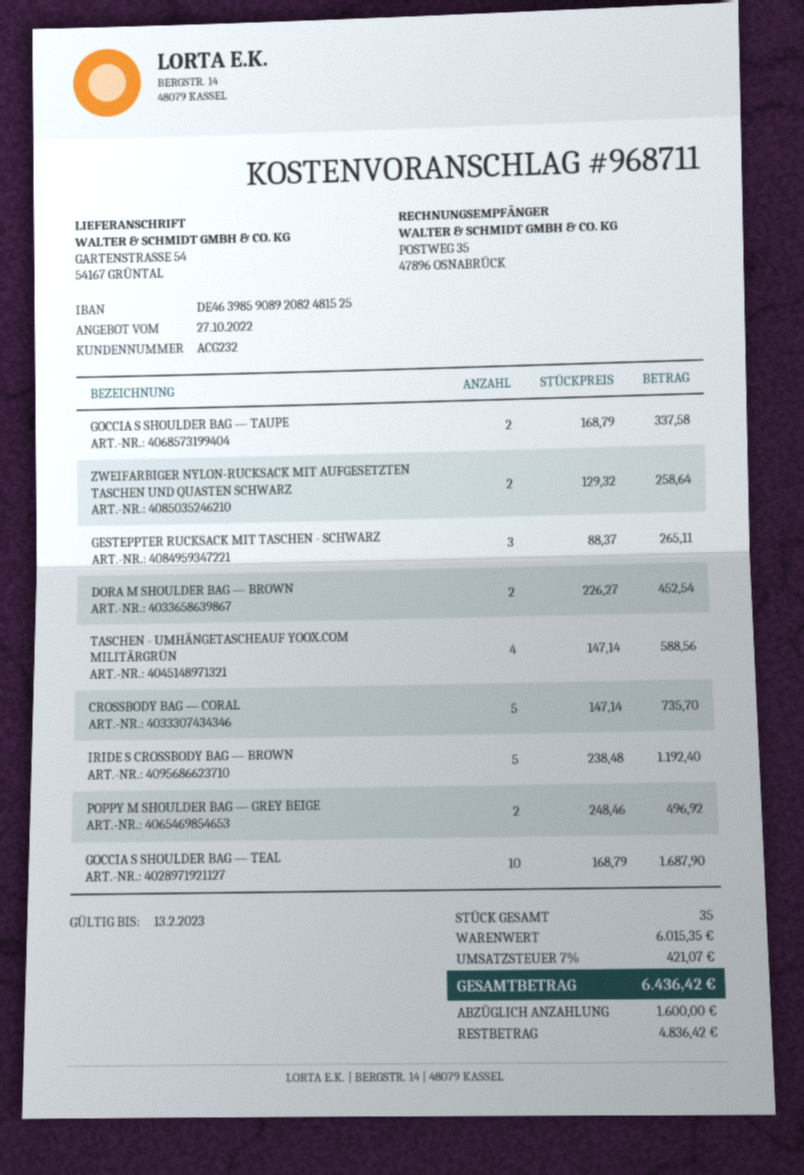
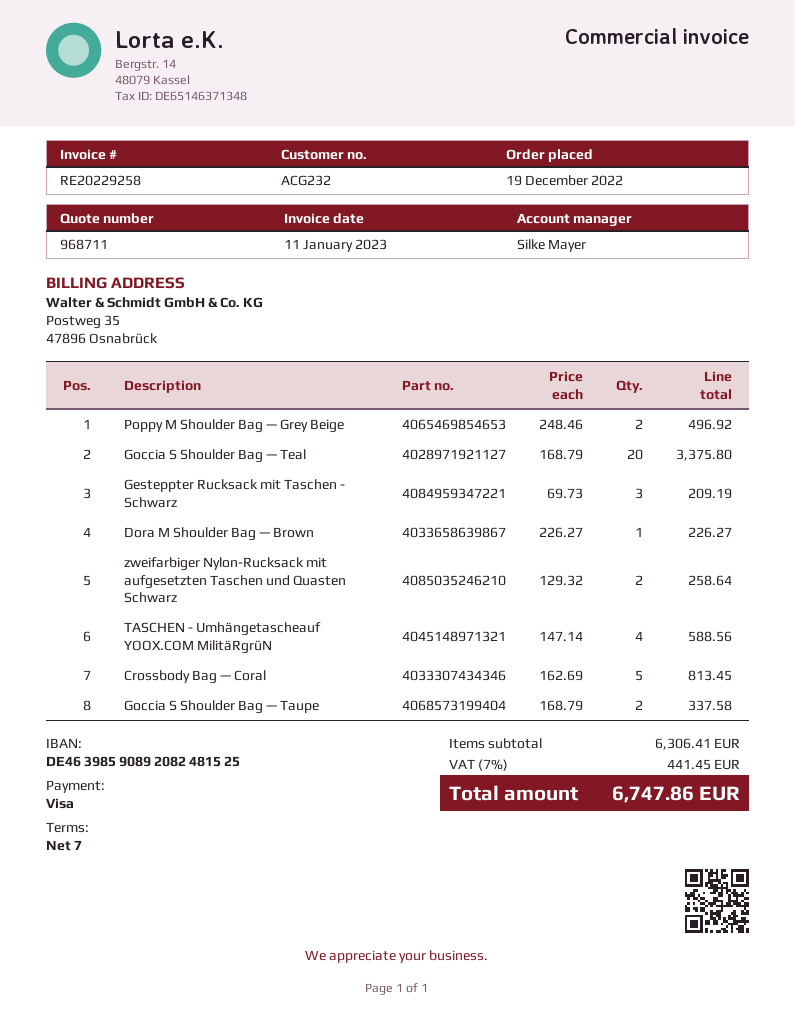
GESTEPPTER RUCKSACK MIT TASCHEN - SCHWARZ: 3 x 88.37 = 265.11 -> 3 x 69.73 = 209.19
DORA M SHOULDER BAG — BROWN: 2 x 226.27 = 452.54 -> 1 x 226.27 = 226.27
CROSSBODY BAG — CORAL: 5 x 147.14 = 735.70 -> 5 x 162.69 = 813.45
IRIDE S CROSSBODY BAG — BROWN: 5 x 238.48 = 1192.40 -> none
GOCCIA S SHOULDER BAG — TEAL: 10 x 168.79 = 1687.90 -> 20 x 168.79 = 3375.80
subtotal: 6015.35 -> 6306.41
tax: 7% = 421.07 -> 7% = 441.45
total: 6436.42 -> 6747.86

